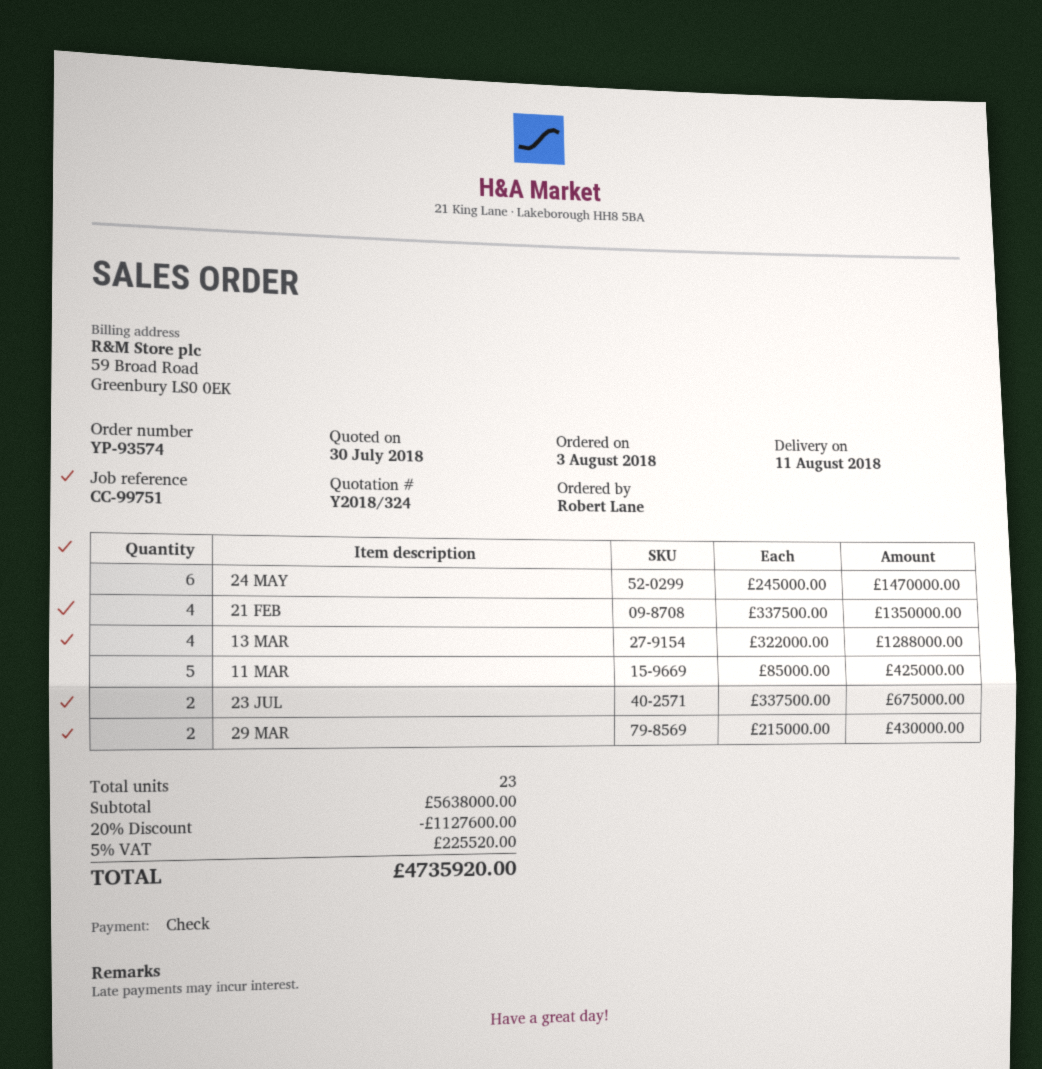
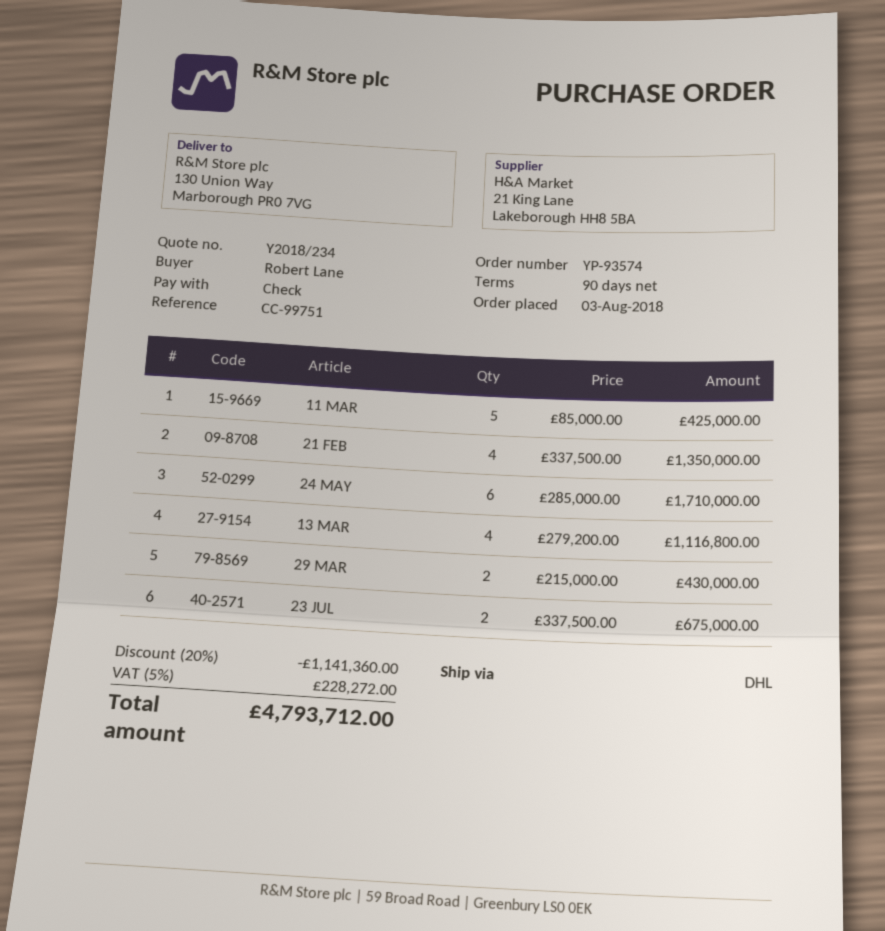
quote number: Y2018/324 -> Y2018/234
24 MAY: 6 x 245000.00 = 1470000.00 -> 6 x 285000.00 = 1710000.00
13 MAR: 4 x 322000.00 = 1288000.00 -> 4 x 279200.00 = 1116800.00
discount: 20% = 1127600.00 -> 20% = 1141360.00
tax: 5% = 225520.00 -> 5% = 228272.00
total: 4735920.00 -> 4793712.00

